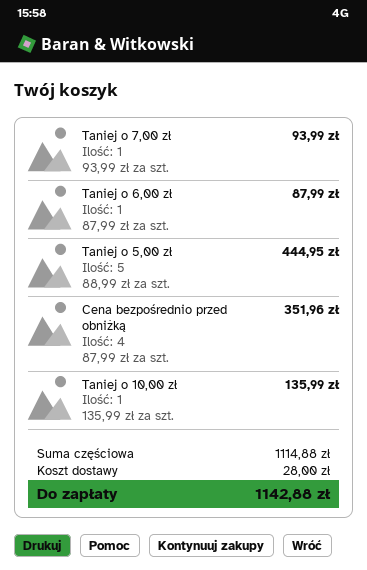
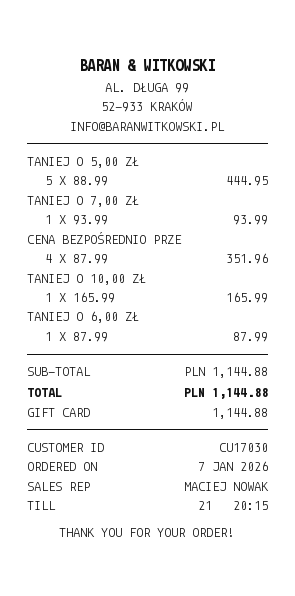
Taniej o 10,00 zł: 1 x 135.99 = 135.99 -> 1 x 165.99 = 165.99
subtotal: 1114.88 -> 1144.88
shipping: 28.00 -> none
total: 1142.88 -> 1144.88

